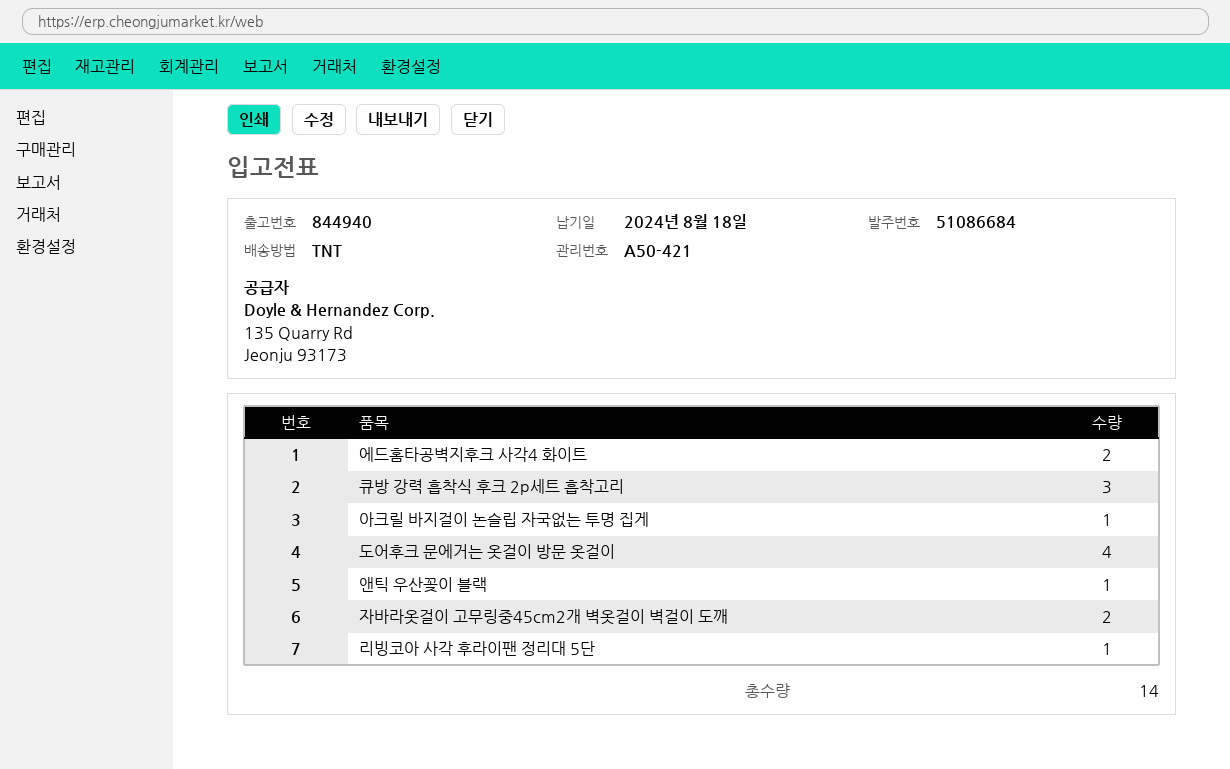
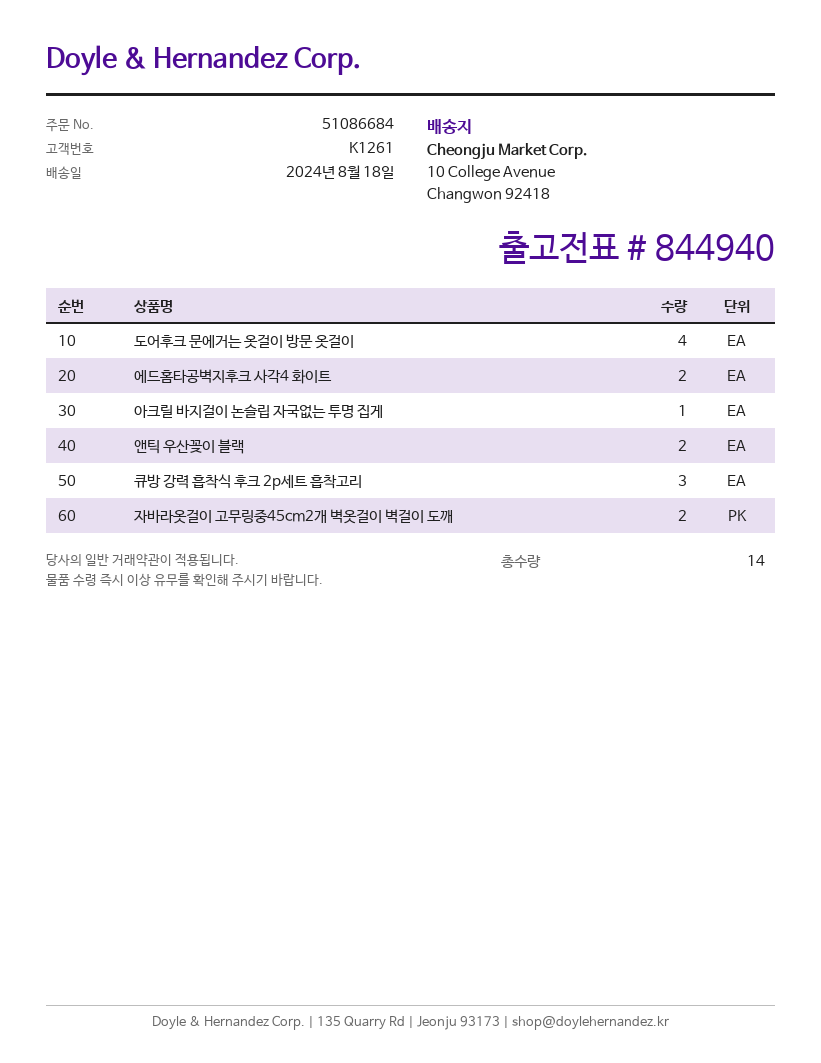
앤틱 우산꽂이 블랙: 1 -> 2
리빙코아 사각 후라이팬 정리대 5단: 1 -> none

